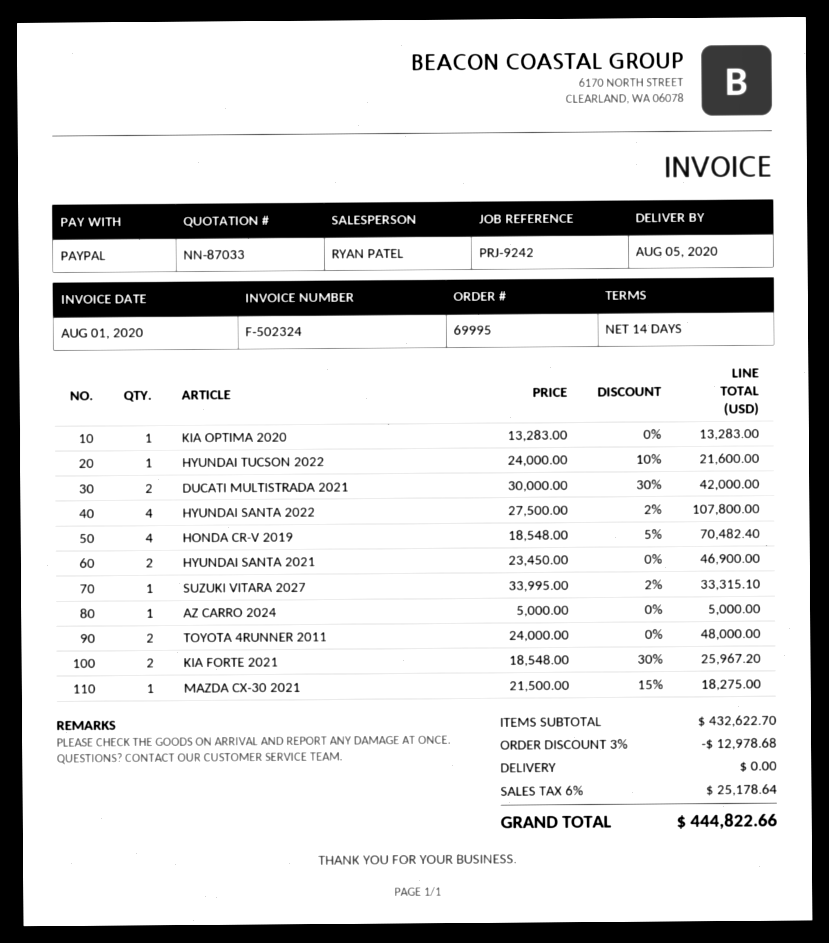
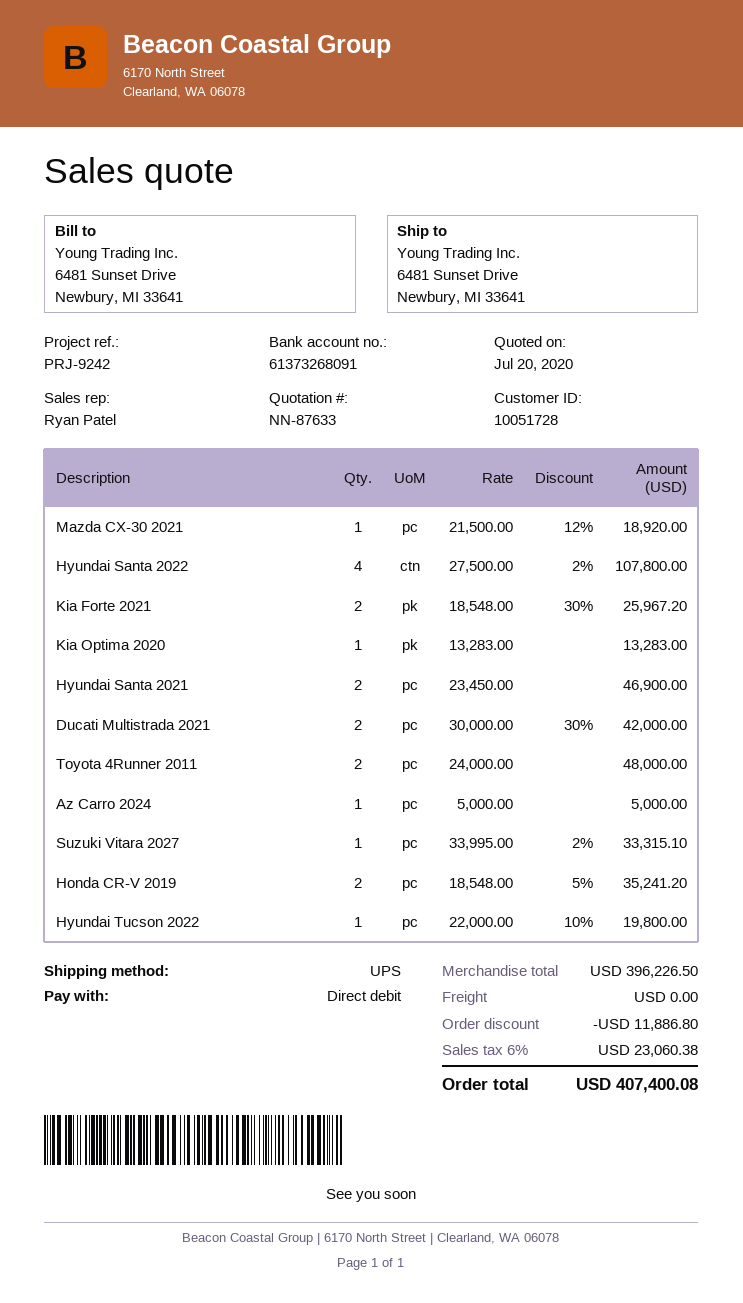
quote number: NN-87033 -> NN-87633
payment method: PayPal -> direct debit
HYUNDAI TUCSON 2022: 1 x 24000.00 - 10% = 21600.00 -> 1 x 22000.00 - 10% = 19800.00
HONDA CR-V 2019: 4 x 18548.00 - 5% = 70482.40 -> 2 x 18548.00 - 5% = 35241.20
MAZDA CX-30 2021: 1 x 21500.00 - 15% = 18275.00 -> 1 x 21500.00 - 12% = 18920.00
subtotal: 432622.70 -> 396226.50
discount: 12978.68 -> 11886.80
tax: 6% = 25178.64 -> 6% = 23060.38
total: 444822.66 -> 407400.08

